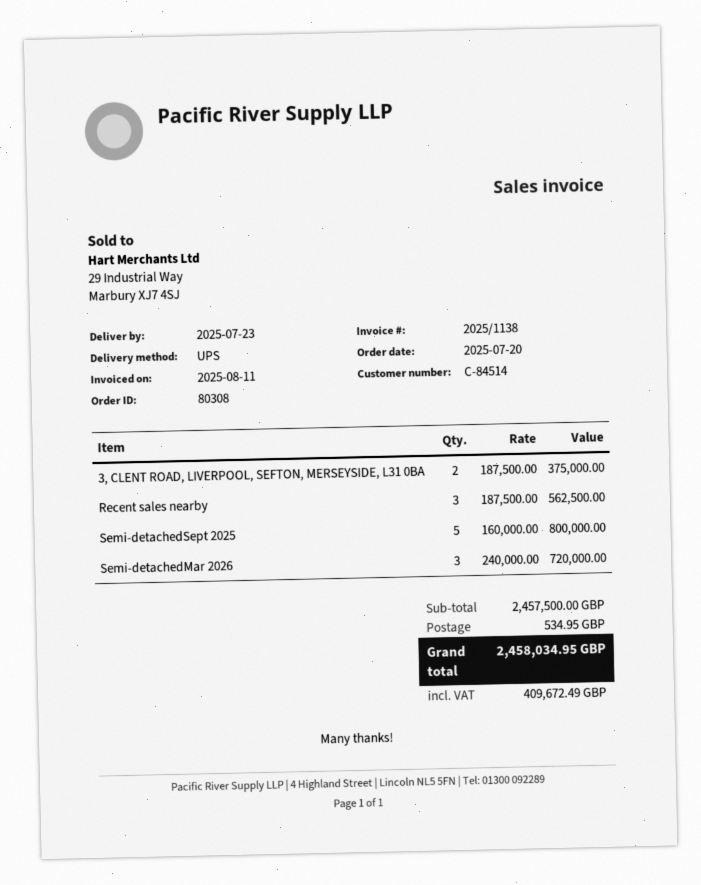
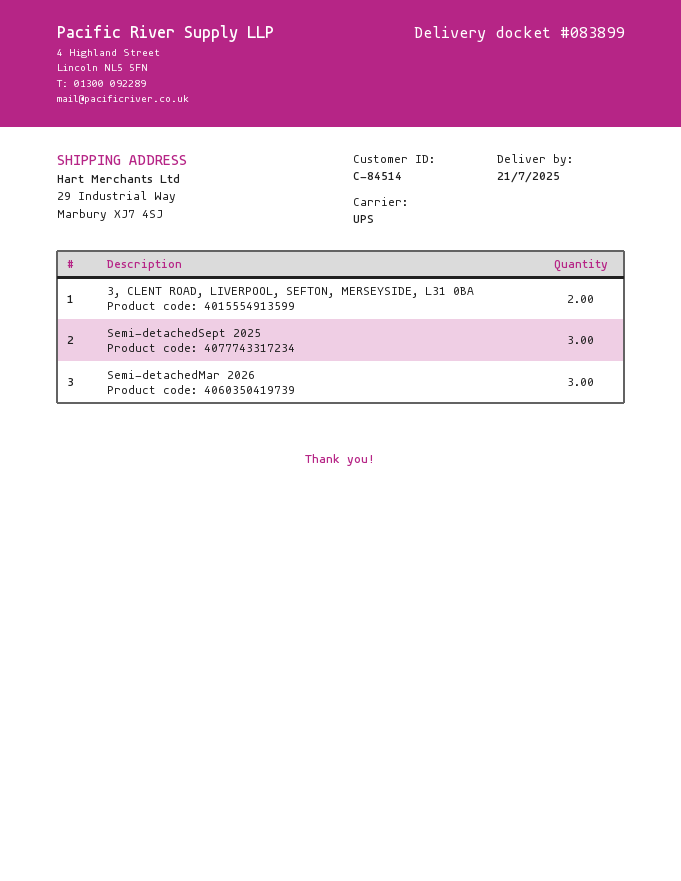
delivery date: 2025-07-23 -> 2025-07-21
Recent sales nearby: 3 -> none
Semi-detachedSept 2025: 5 -> 3

